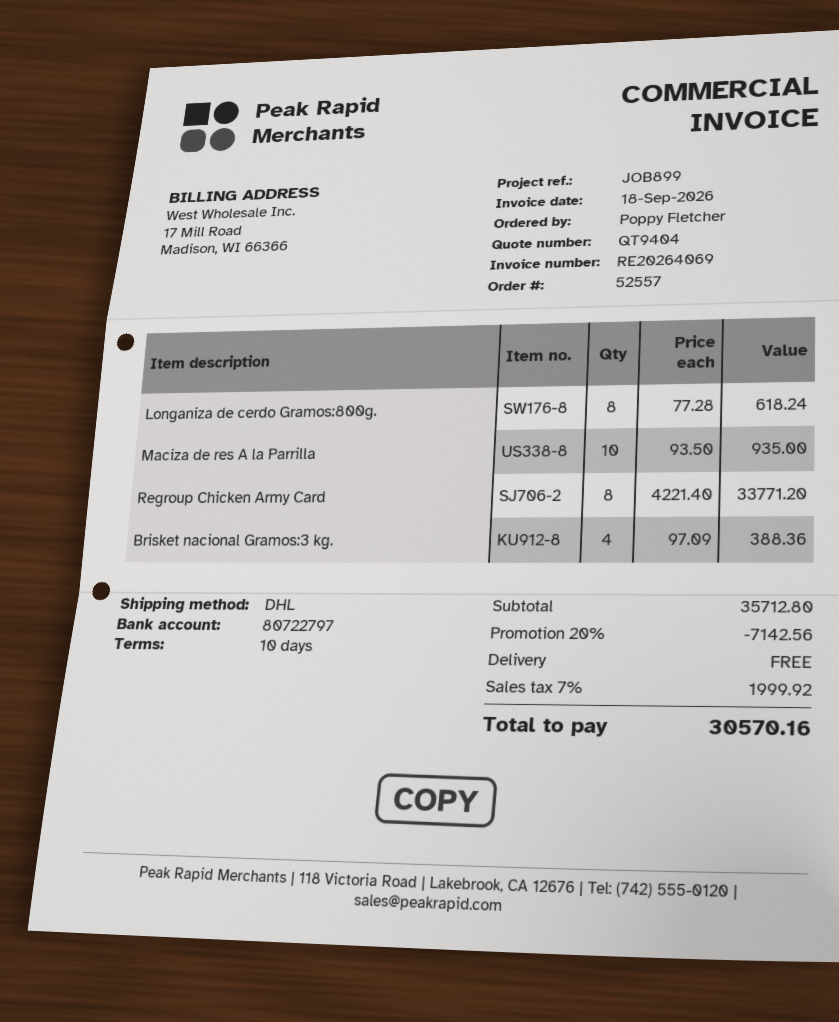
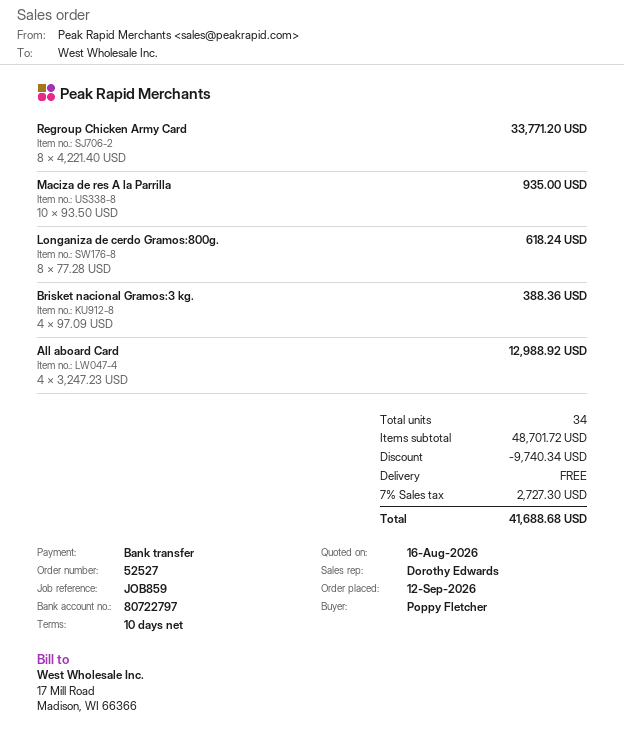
order number: 52557 -> 52527
reference: JOB899 -> JOB859
All aboard Card: none -> 4 x 3247.23 = 12988.92
subtotal: 35712.80 -> 48701.72
discount: 7142.56 -> 9740.34
tax: 7% = 1999.92 -> 7% = 2727.30
total: 30570.16 -> 41688.68

